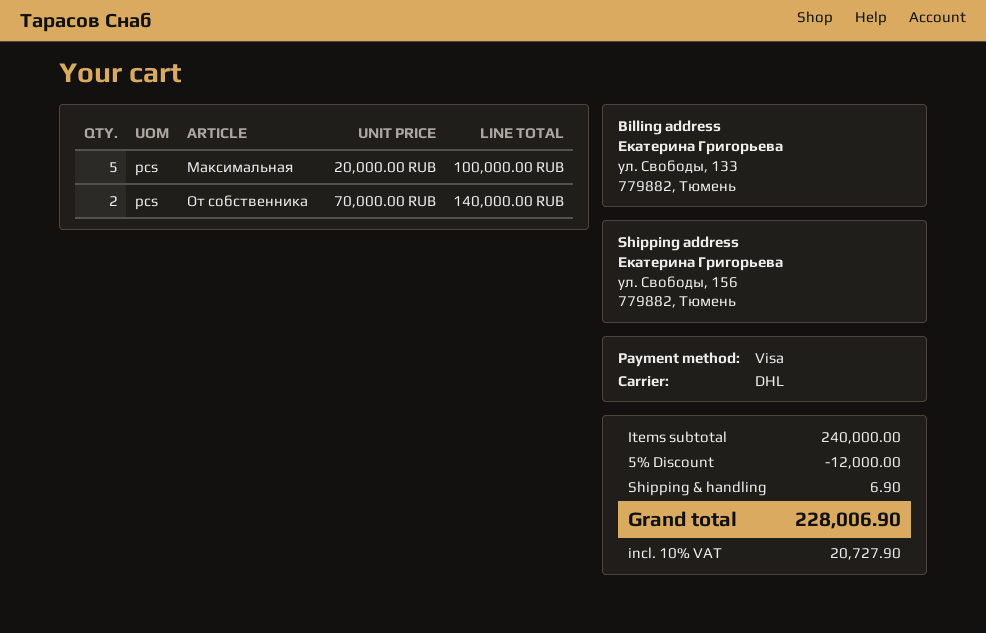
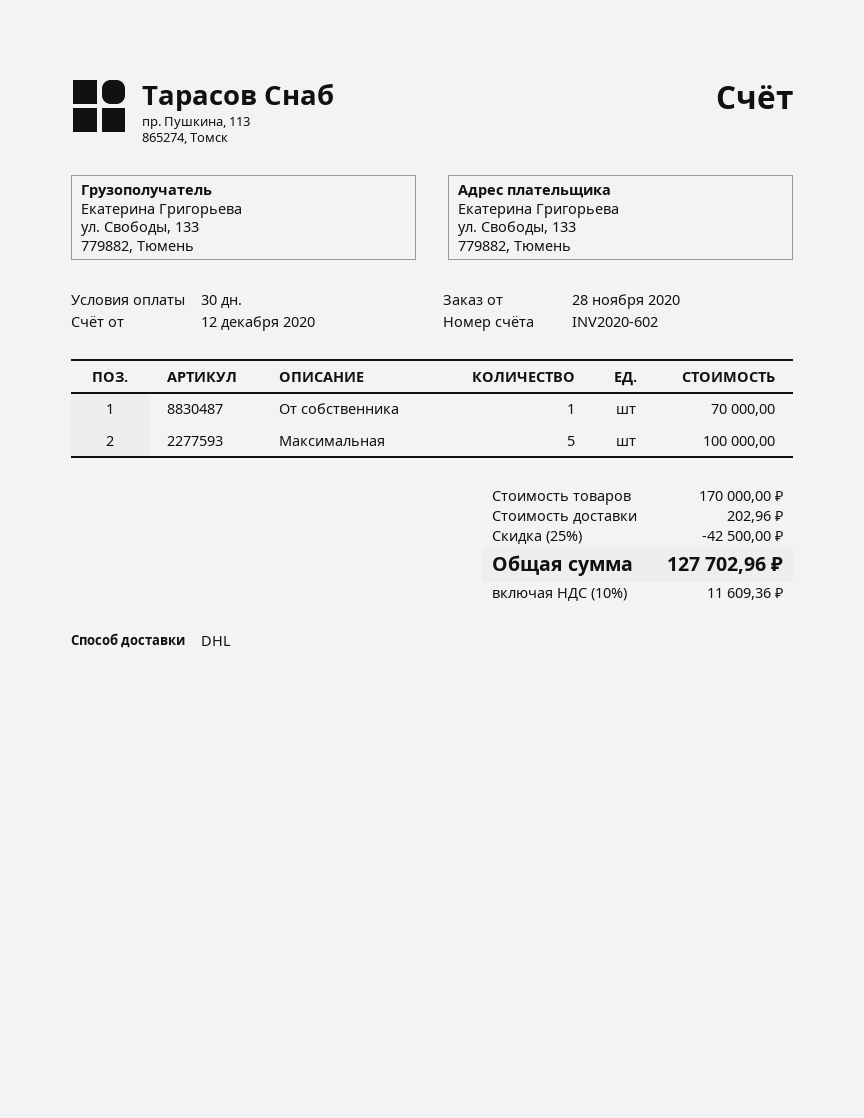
ship to: ул. Свободы, 156, 779882, Тюмень -> ул. Свободы, 133, 779882, Тюмень
От собственника: 2 for 140000.00 -> 1 for 70000.00
subtotal: 240000.00 -> 170000.00
discount: 5% = 12000.00 -> 25% = 42500.00
shipping: 6.90 -> 202.96
tax: 10% = 20727.90 -> 10% = 11609.36
total: 228006.90 -> 127702.96

